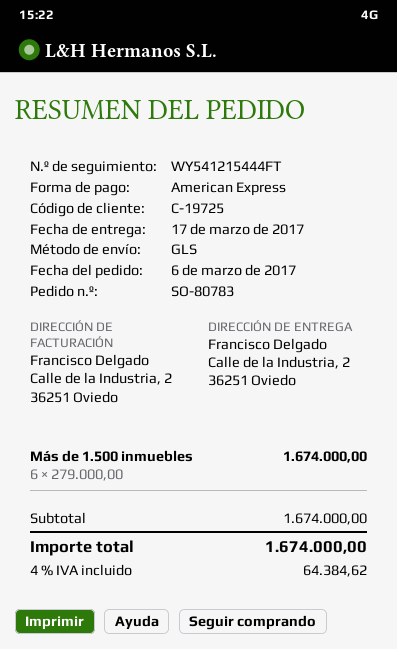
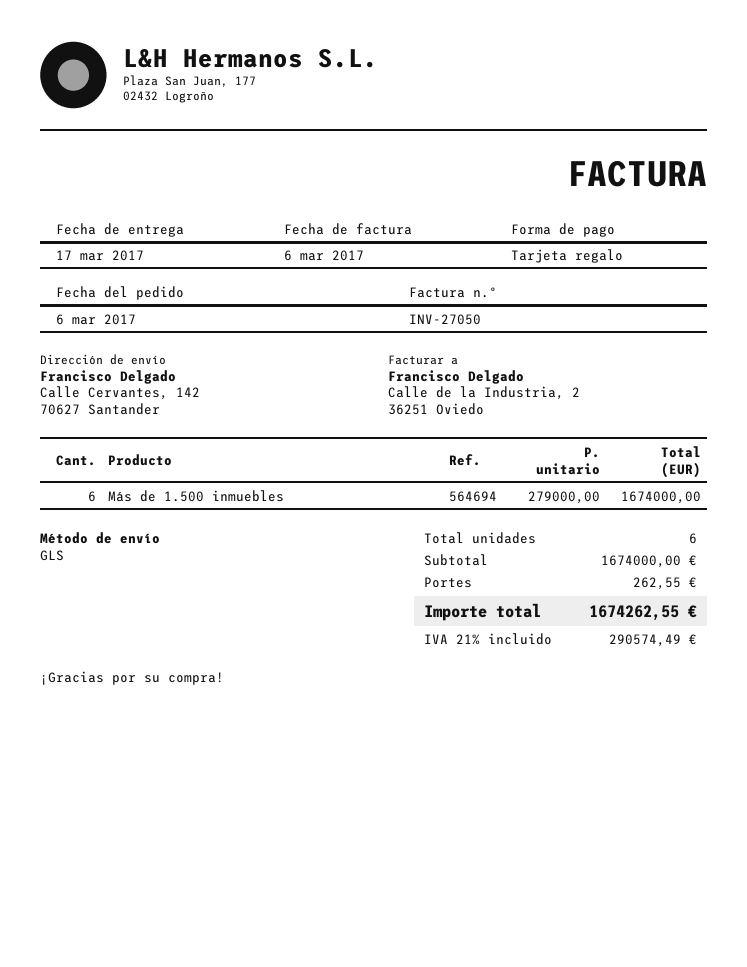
payment method: American Express -> gift card
ship to: Calle de la Industria, 2, 36251 Oviedo -> Calle Cervantes, 142, 70627 Santander
shipping: none -> 262.55
tax: 4% = 64384.62 -> 21% = 290574.49
total: 1674000.00 -> 1674262.55

